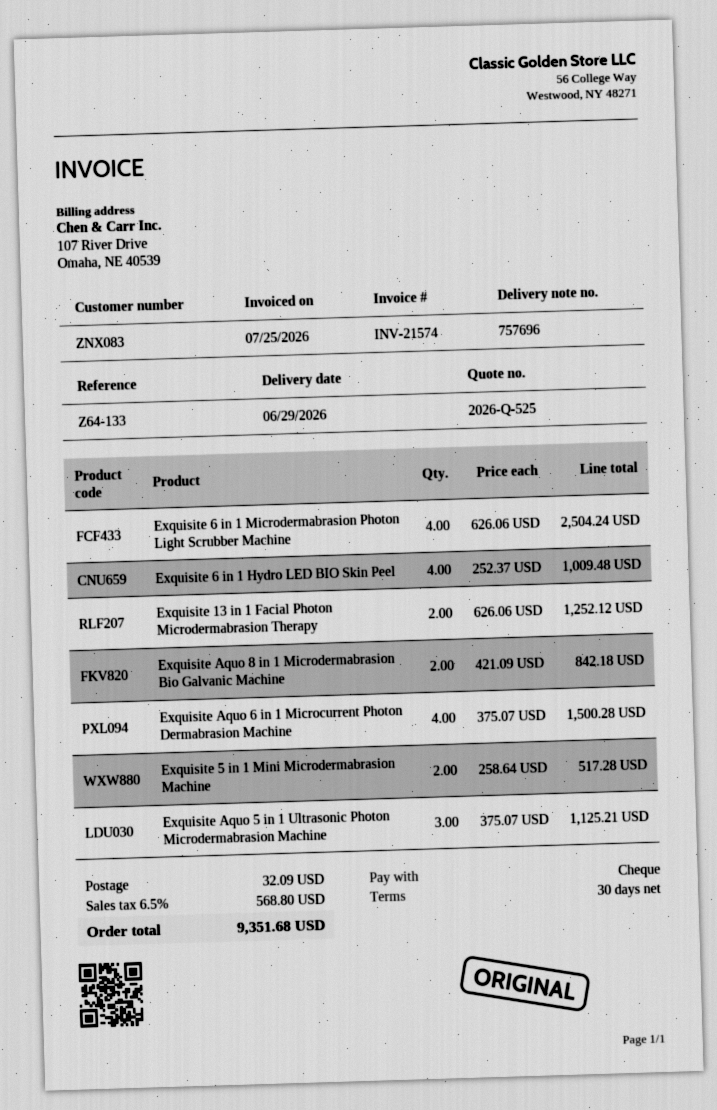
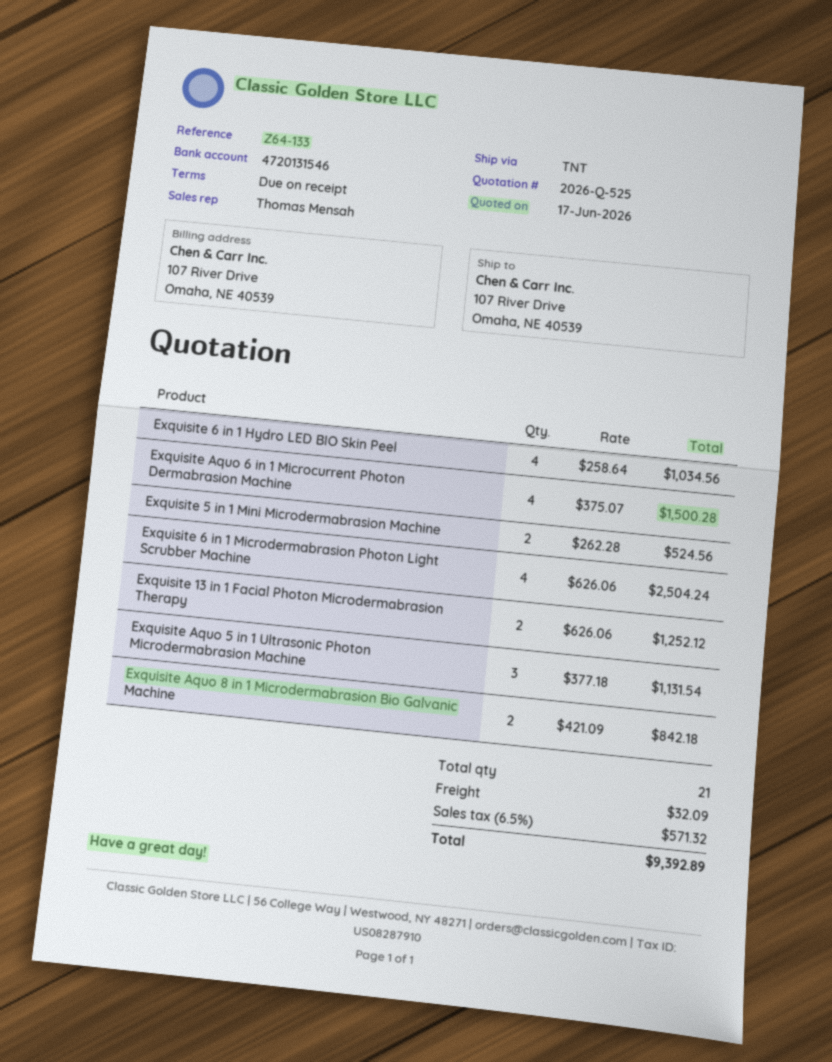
payment terms: 30 days -> on receipt
Exquisite 6 in 1 Hydro LED BIO Skin Peel: 4 x 252.37 = 1009.48 -> 4 x 258.64 = 1034.56
Exquisite 5 in 1 Mini Microdermabrasion Machine: 2 x 258.64 = 517.28 -> 2 x 262.28 = 524.56
Exquisite Aquo 5 in 1 Ultrasonic Photon Microdermabrasion Machine: 3 x 375.07 = 1125.21 -> 3 x 377.18 = 1131.54
tax: 6.5% = 568.80 -> 6.5% = 571.32
total: 9351.68 -> 9392.89

